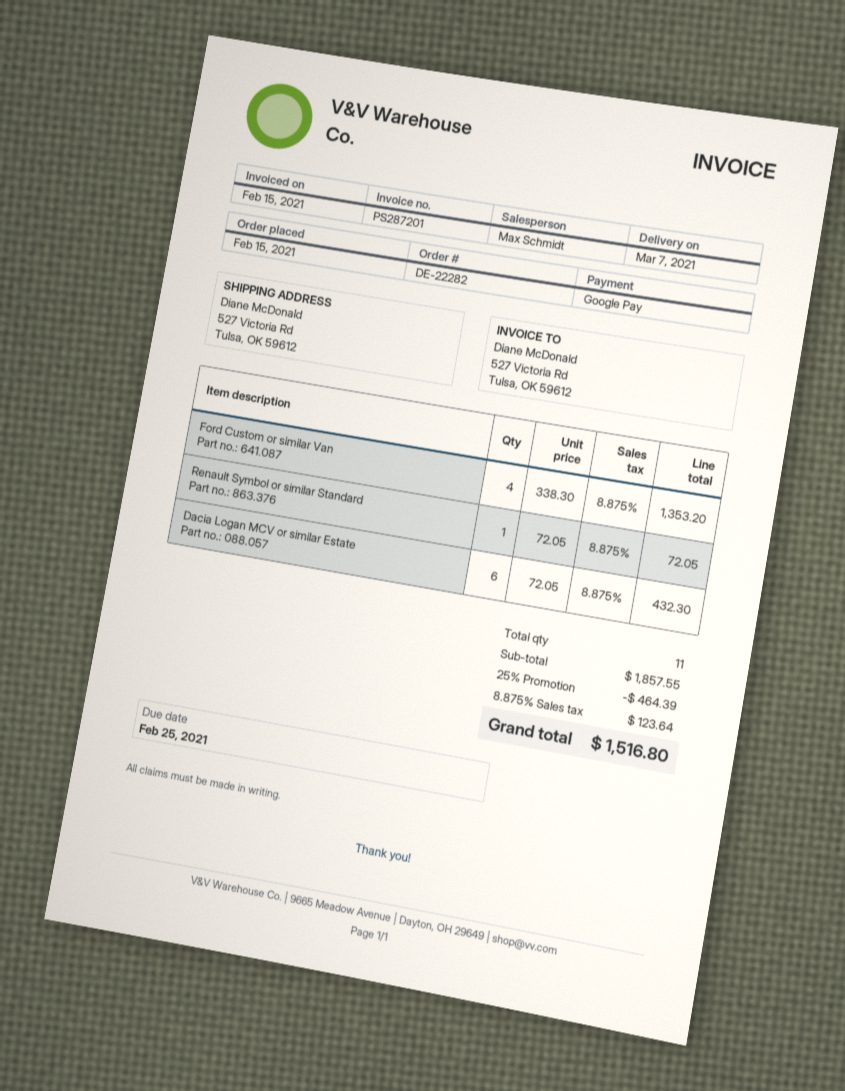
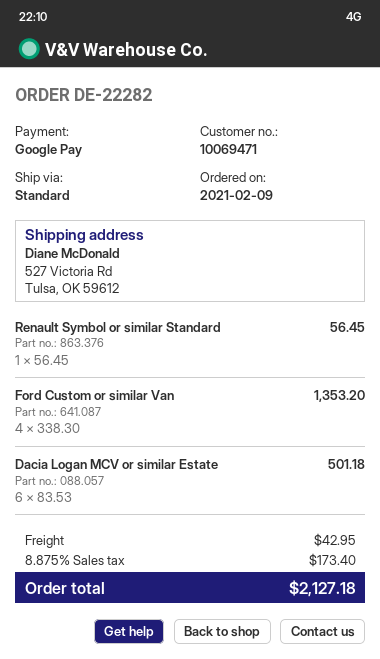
order date: 2021-02-15 -> 2021-02-09
Renault Symbol or similar Standard: 1 x 72.05 = 72.05 -> 1 x 56.45 = 56.45
Dacia Logan MCV or similar Estate: 6 x 72.05 = 432.30 -> 6 x 83.53 = 501.18
discount: 25% = 464.39 -> none
shipping: none -> 42.95
tax: 8.875% = 123.64 -> 8.875% = 173.40
total: 1516.80 -> 2127.18

